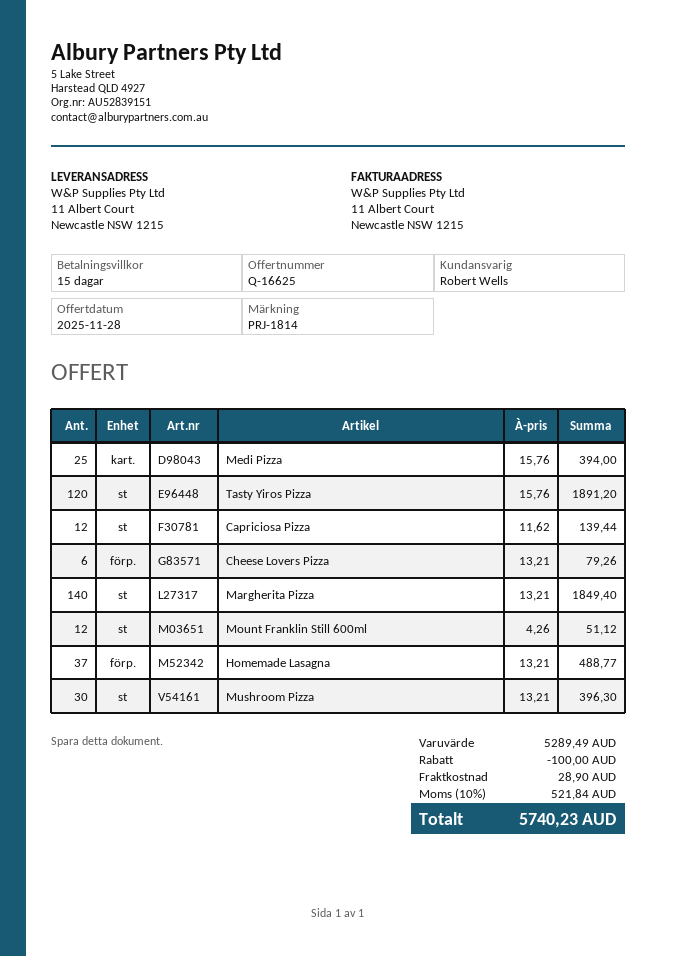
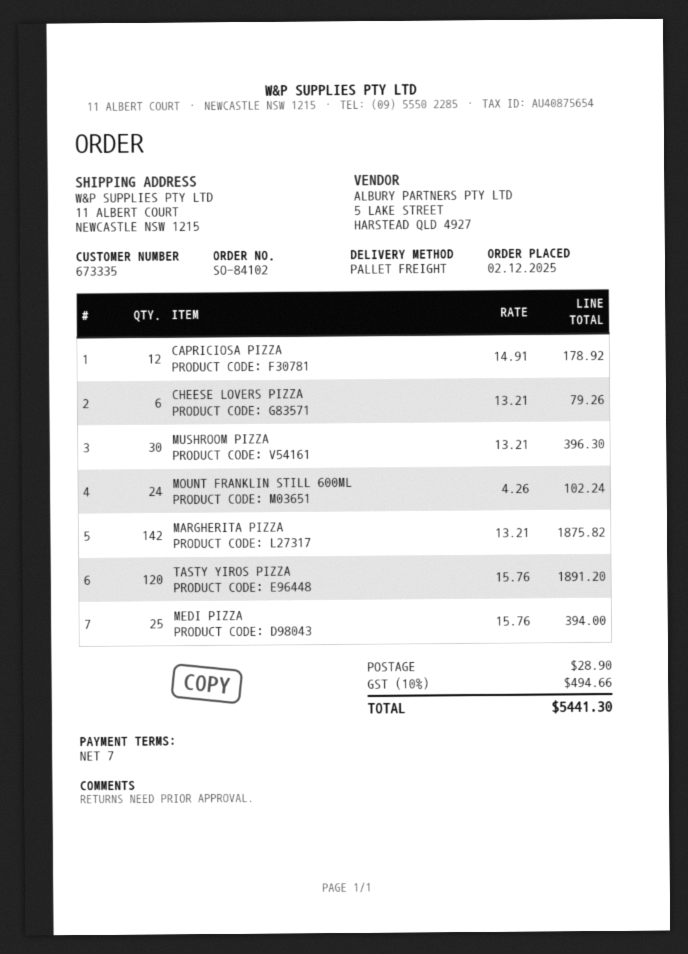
payment terms: 15 days -> 7 days
Capriciosa Pizza: 12 x 11.62 = 139.44 -> 12 x 14.91 = 178.92
Margherita Pizza: 140 x 13.21 = 1849.40 -> 142 x 13.21 = 1875.82
Mount Franklin Still 600ml: 12 x 4.26 = 51.12 -> 24 x 4.26 = 102.24
Homemade Lasagna: 37 x 13.21 = 488.77 -> none
discount: 100.00 -> none
tax: 10% = 521.84 -> 10% = 494.66
total: 5740.23 -> 5441.30

